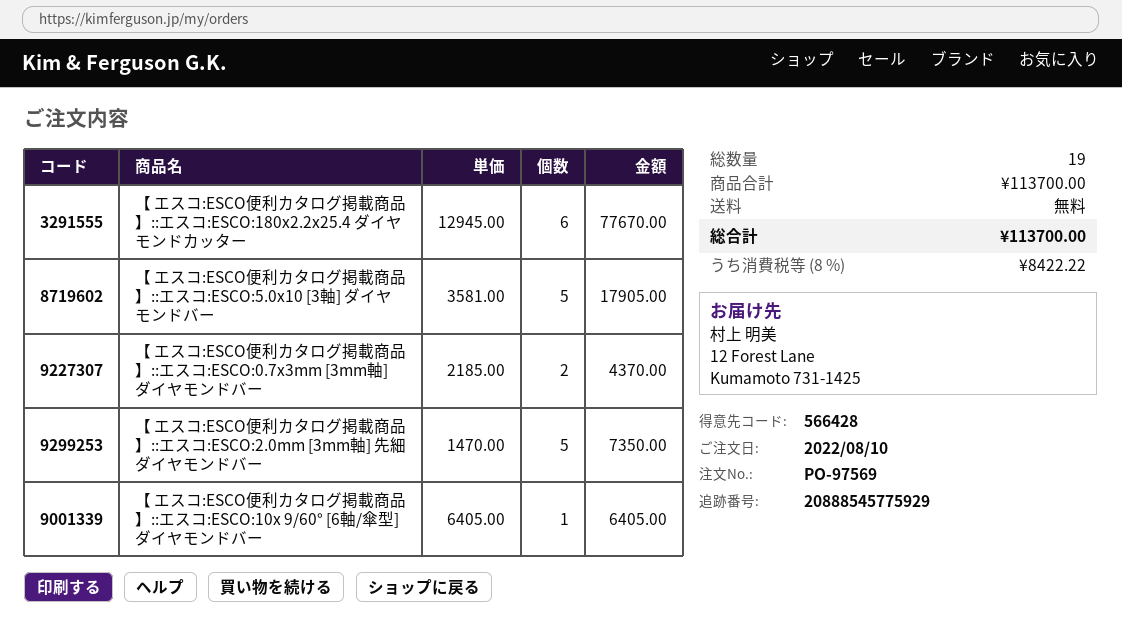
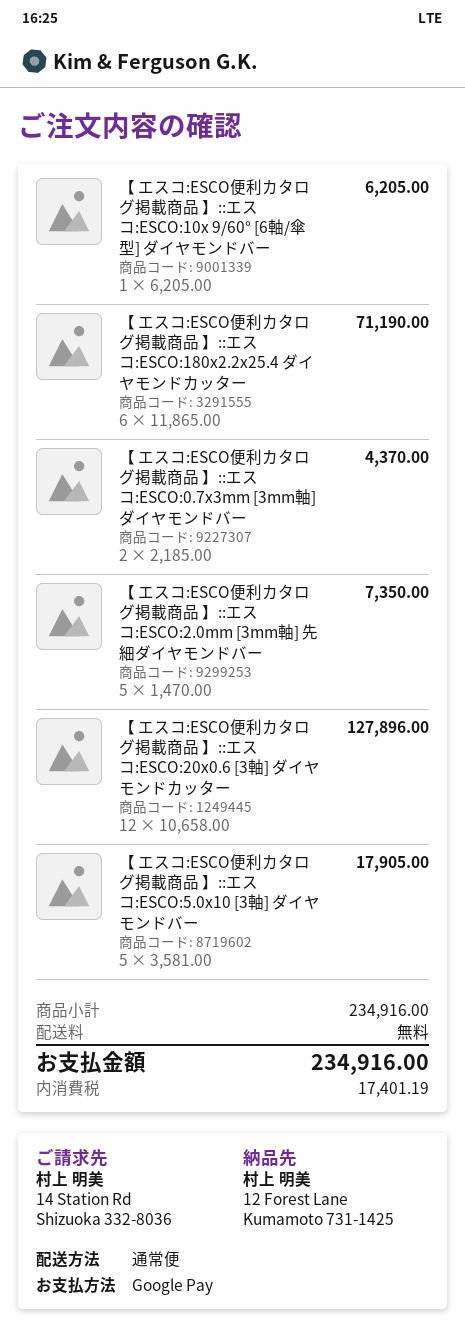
【 エスコ:ESCO便利カタログ掲載商品 】::エスコ:ESCO:180x2.2x25.4 ダイヤモンドカッター: 6 x 12945.00 = 77670.00 -> 6 x 11865.00 = 71190.00
【 エスコ:ESCO便利カタログ掲載商品 】::エスコ:ESCO:10x 9/60° [6軸/傘型] ダイヤモンドバー: 1 x 6405.00 = 6405.00 -> 1 x 6205.00 = 6205.00
【 エスコ:ESCO便利カタログ掲載商品 】::エスコ:ESCO:20x0.6 [3軸] ダイヤモンドカッター: none -> 12 x 10658.00 = 127896.00
subtotal: 113700.00 -> 234916.00
tax: 8422.22 -> 17401.19
total: 113700.00 -> 234916.00

